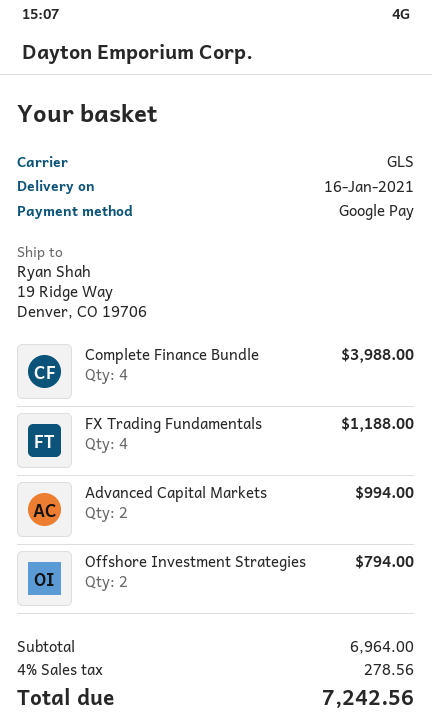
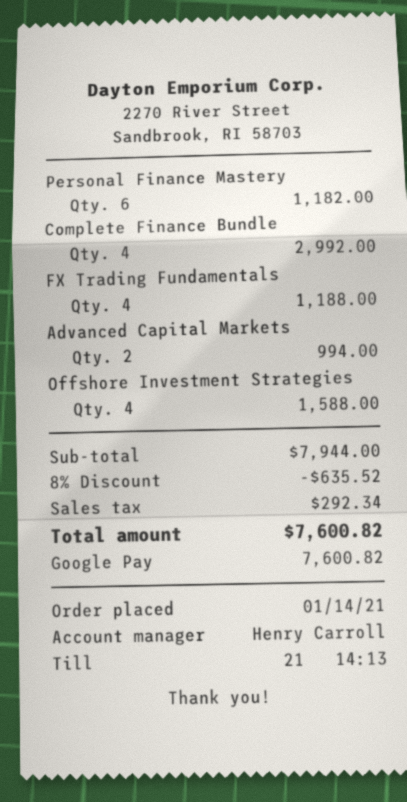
Complete Finance Bundle: 4 for 3988.00 -> 4 for 2992.00
Offshore Investment Strategies: 2 for 794.00 -> 4 for 1588.00
Personal Finance Mastery: none -> 6 for 1182.00
subtotal: 6964.00 -> 7944.00
discount: none -> 8% = 635.52
tax: 278.56 -> 292.34
total: 7242.56 -> 7600.82

